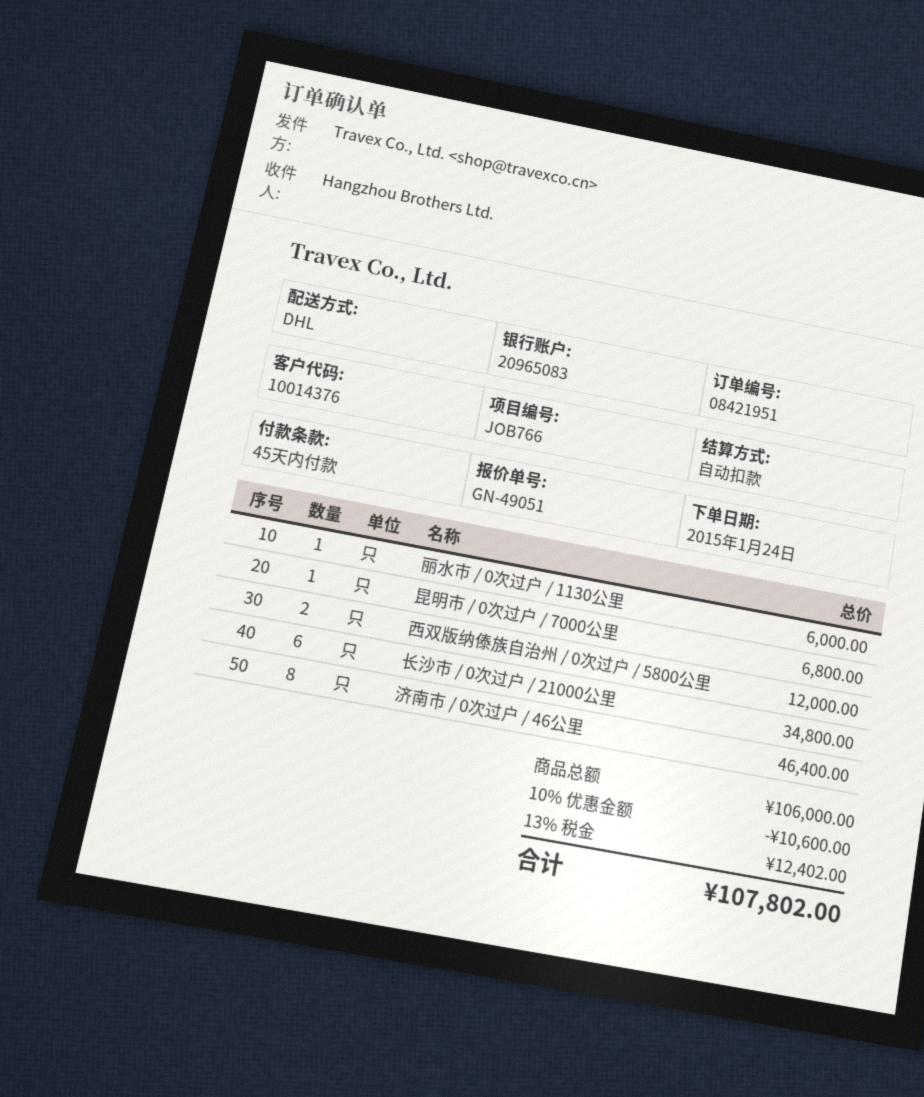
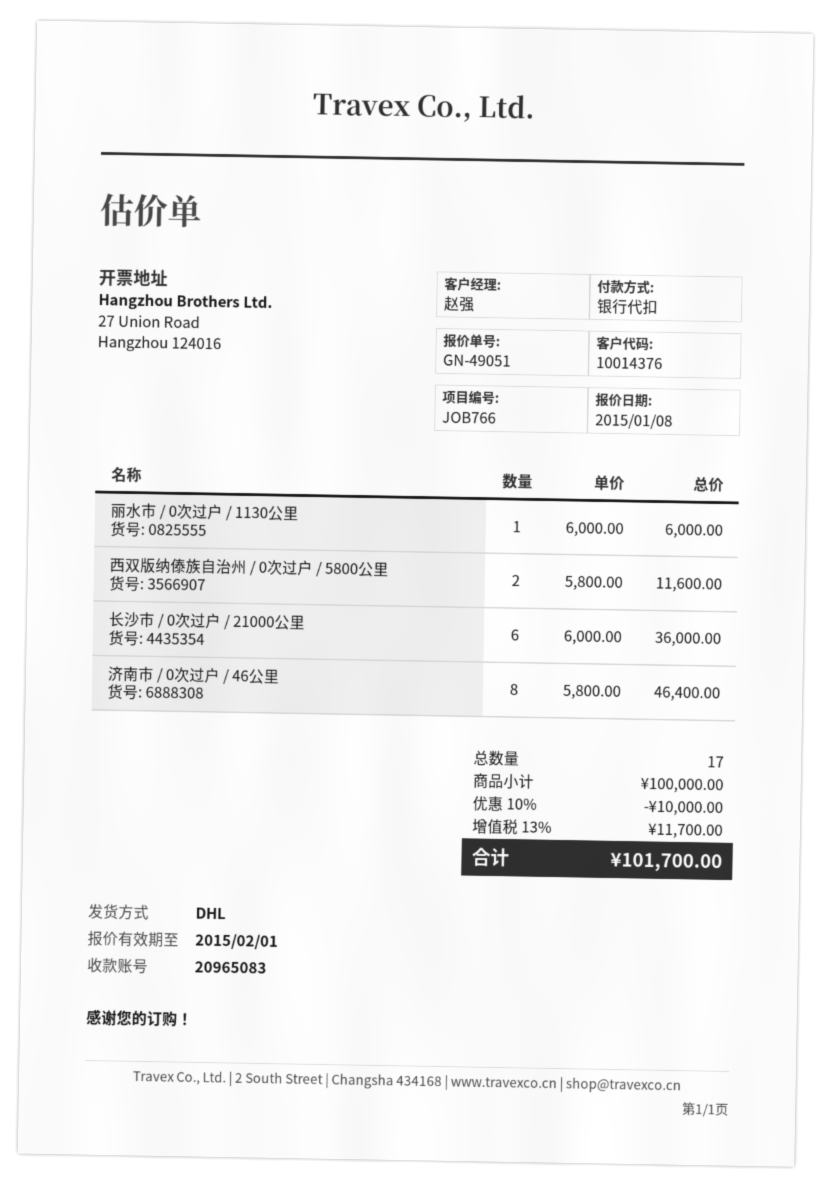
昆明市 / 0次过户 / 7000公里: 1 for 6800.00 -> none
西双版纳傣族自治州 / 0次过户 / 5800公里: 2 for 12000.00 -> 2 for 11600.00
长沙市 / 0次过户 / 21000公里: 6 for 34800.00 -> 6 for 36000.00
subtotal: 106000.00 -> 100000.00
discount: 10% = 10600.00 -> 10% = 10000.00
tax: 13% = 12402.00 -> 13% = 11700.00
total: 107802.00 -> 101700.00

